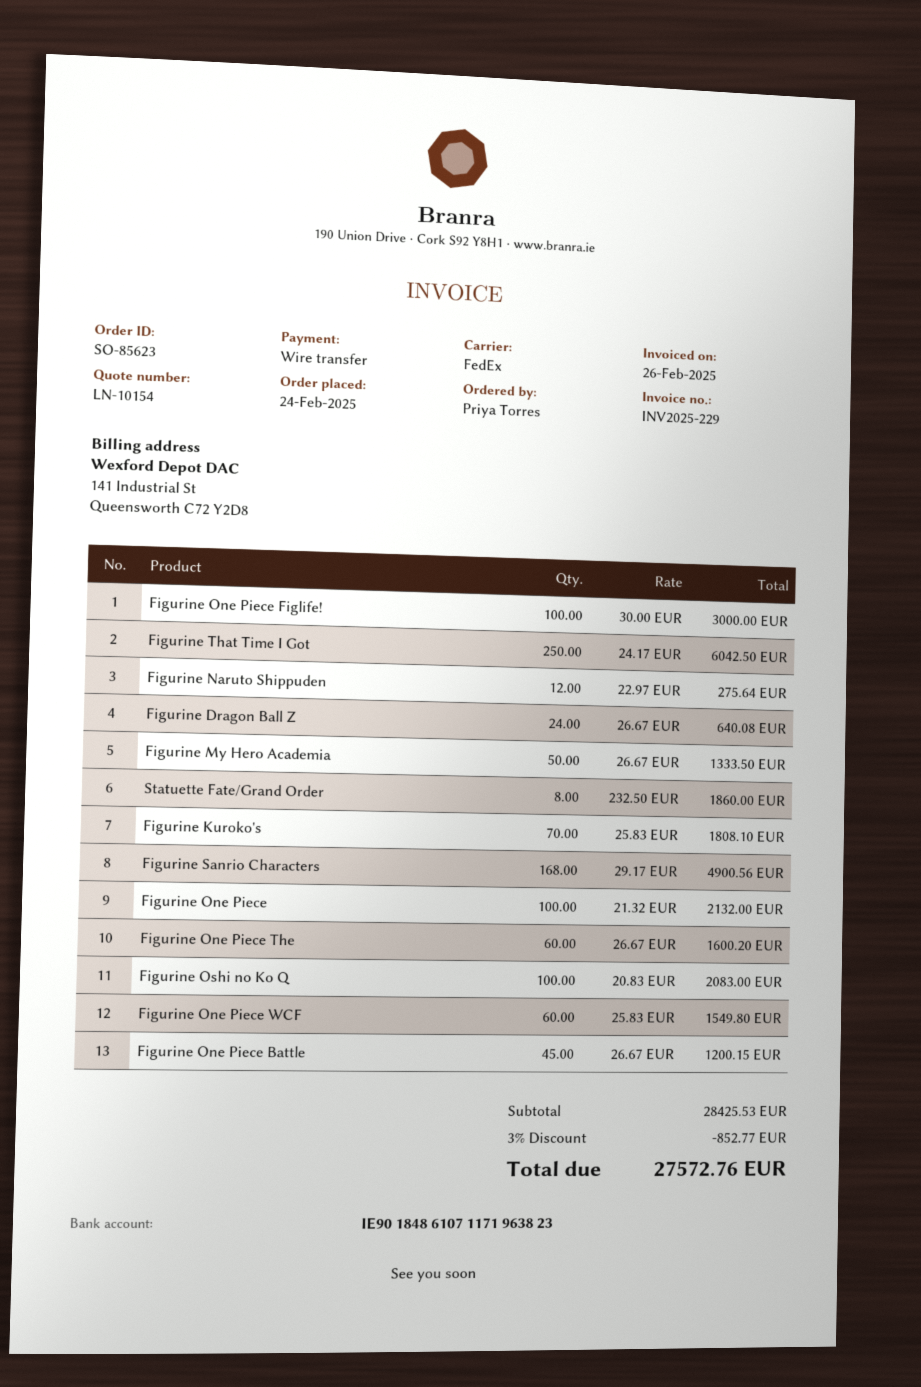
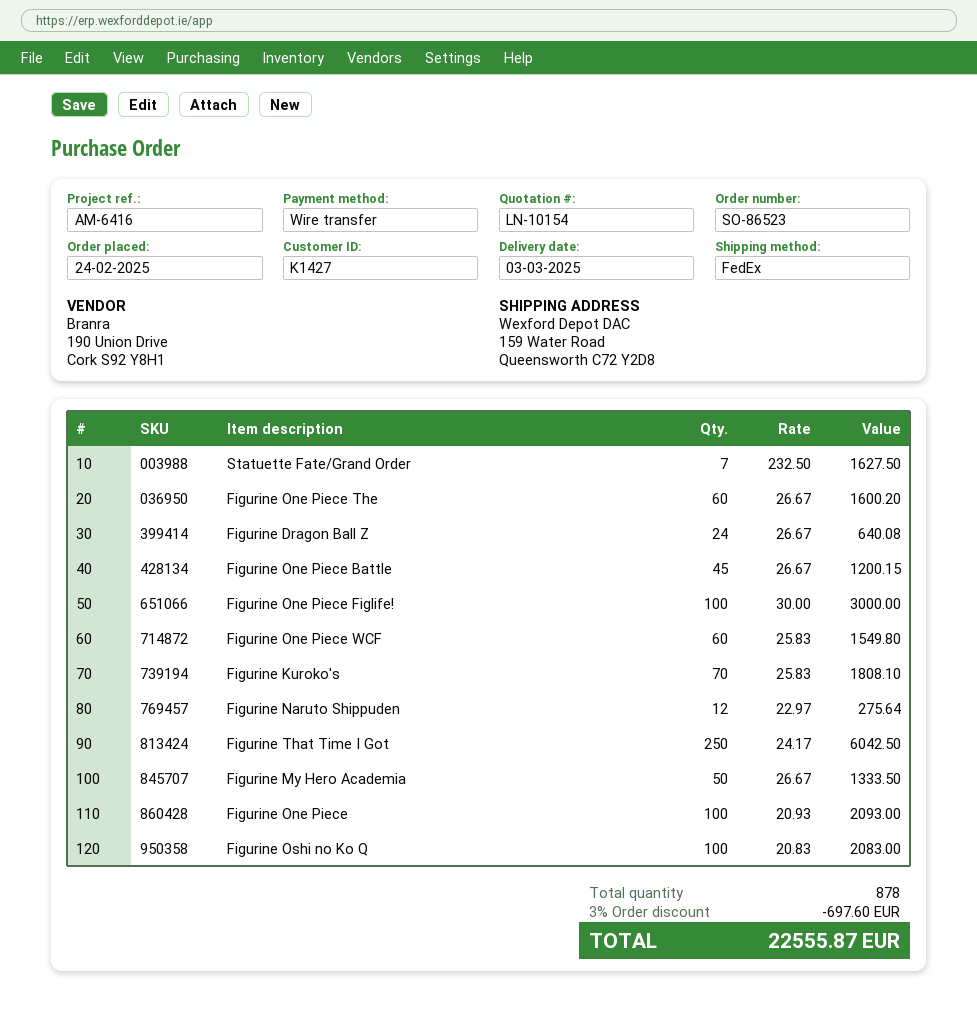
order number: SO-85623 -> SO-86523
Statuette Fate/Grand Order: 8 x 232.50 = 1860.00 -> 7 x 232.50 = 1627.50
Figurine Sanrio Characters: 168 x 29.17 = 4900.56 -> none
Figurine One Piece: 100 x 21.32 = 2132.00 -> 100 x 20.93 = 2093.00
discount: 3% = 852.77 -> 3% = 697.60
total: 27572.76 -> 22555.87

